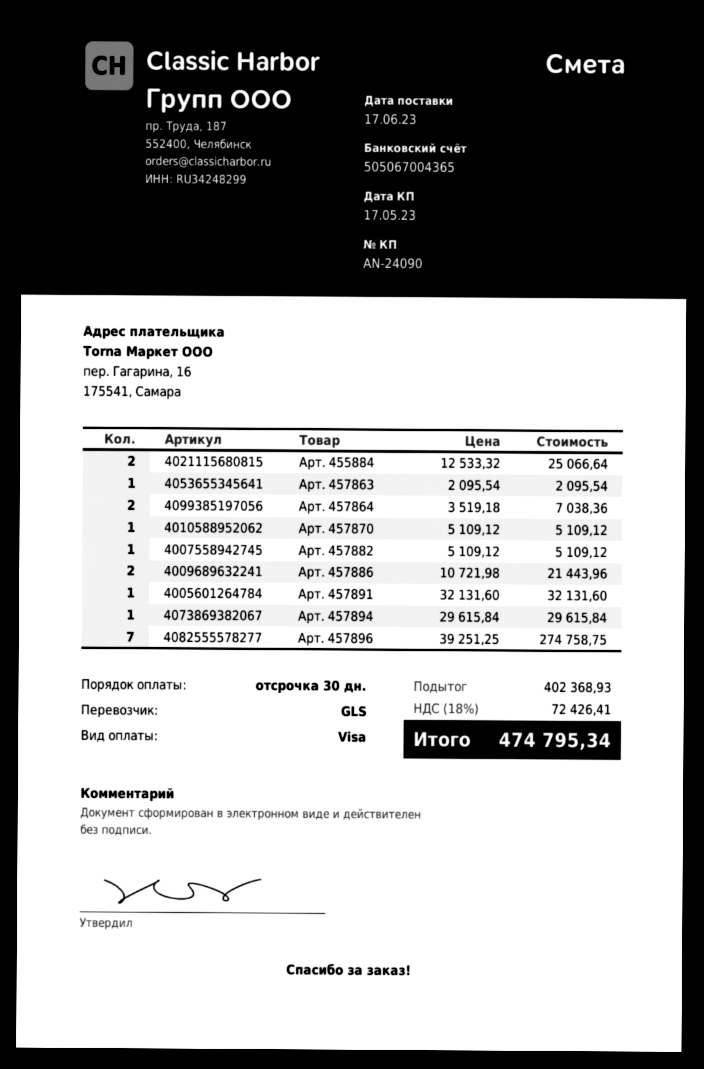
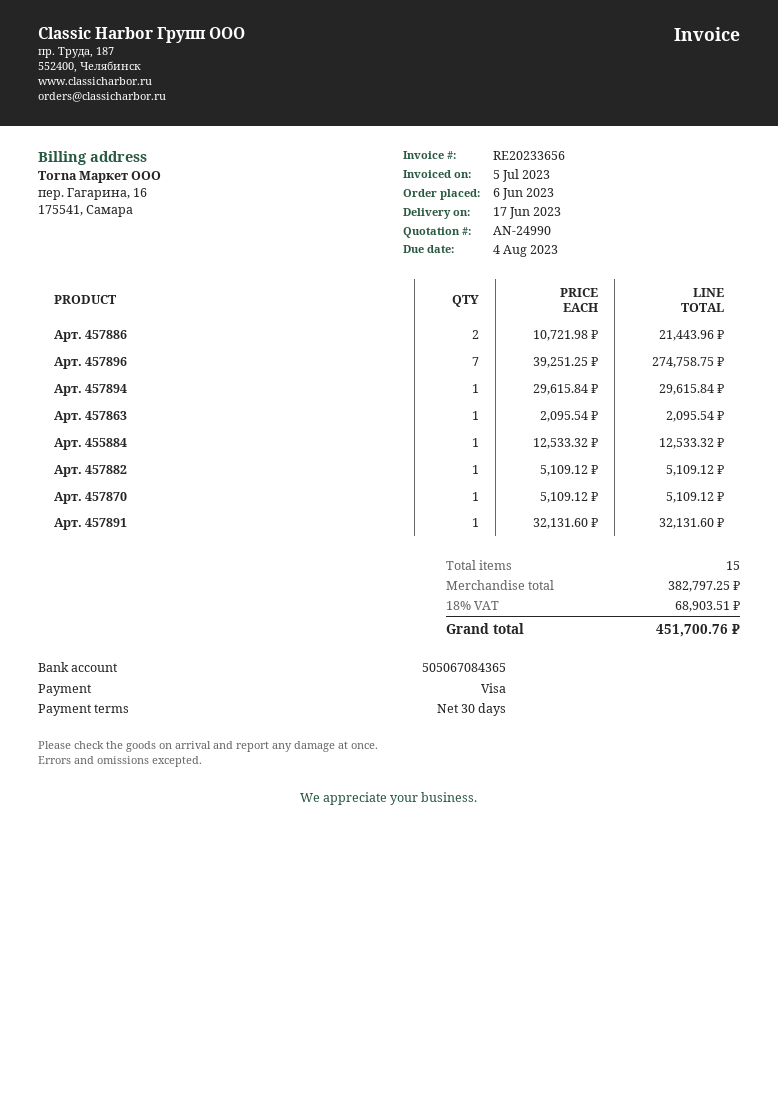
quote number: AN-24090 -> AN-24990
bank account: 505067004365 -> 505067084365
Арт. 455884: 2 x 12533.32 = 25066.64 -> 1 x 12533.32 = 12533.32
Арт. 457864: 2 x 3519.18 = 7038.36 -> none
subtotal: 402368.93 -> 382797.25
tax: 18% = 72426.41 -> 18% = 68903.51
total: 474795.34 -> 451700.76

